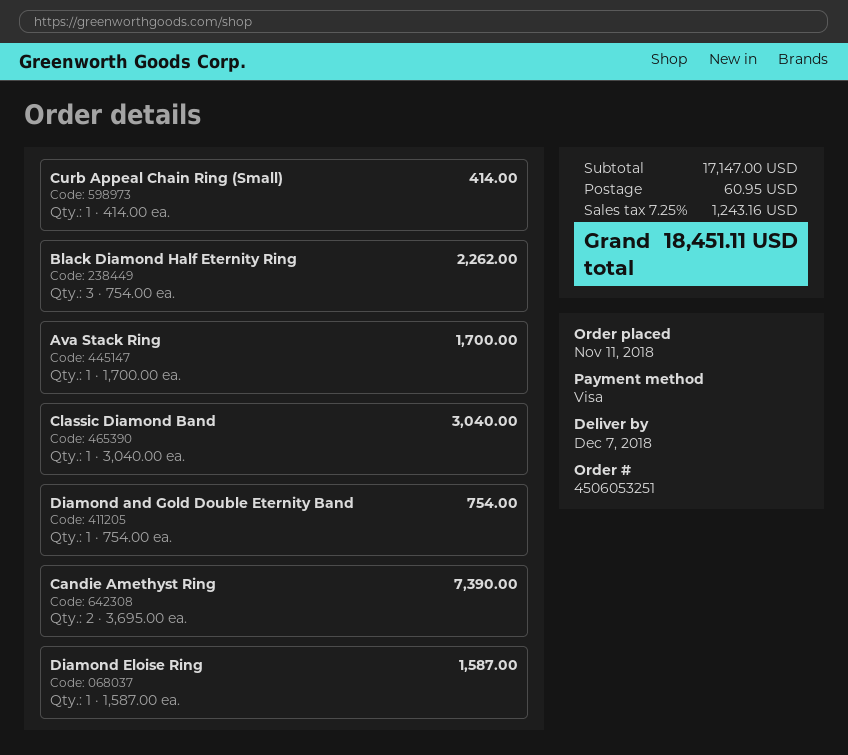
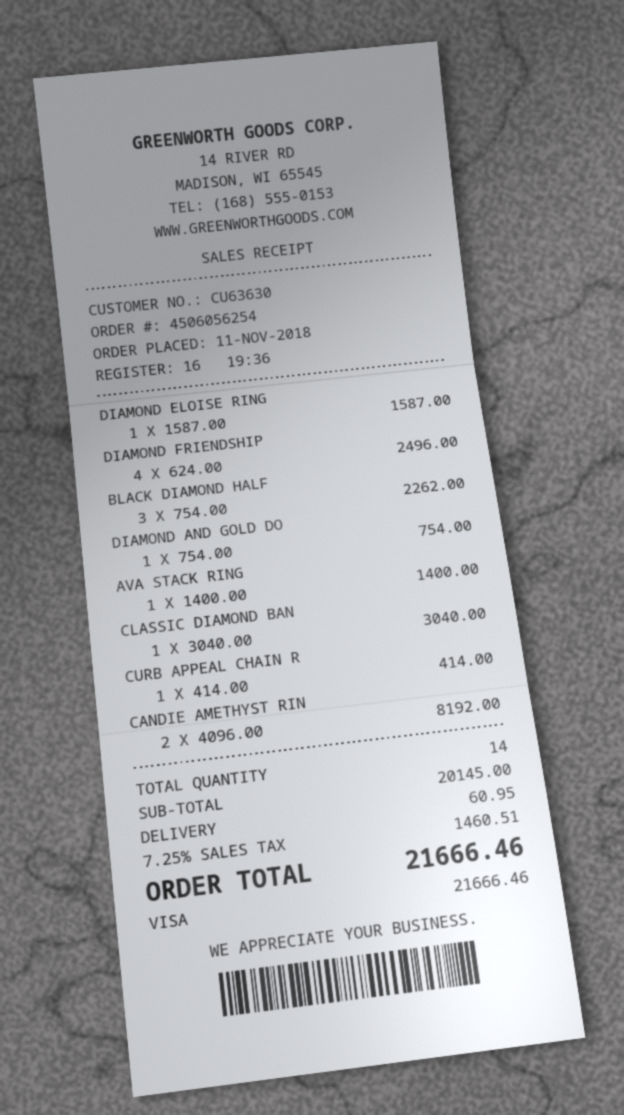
order number: 4506053251 -> 4506056254
Ava Stack Ring: 1 x 1700.00 = 1700.00 -> 1 x 1400.00 = 1400.00
Candie Amethyst Ring: 2 x 3695.00 = 7390.00 -> 2 x 4096.00 = 8192.00
DIAMOND FRIENDSHIP: none -> 4 x 624.00 = 2496.00
subtotal: 17147.00 -> 20145.00
tax: 7.25% = 1243.16 -> 7.25% = 1460.51
total: 18451.11 -> 21666.46

